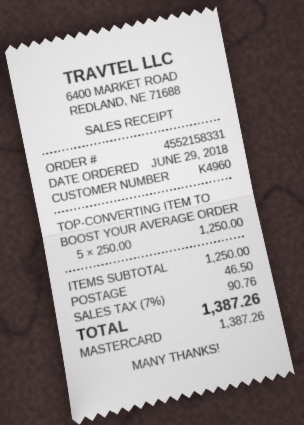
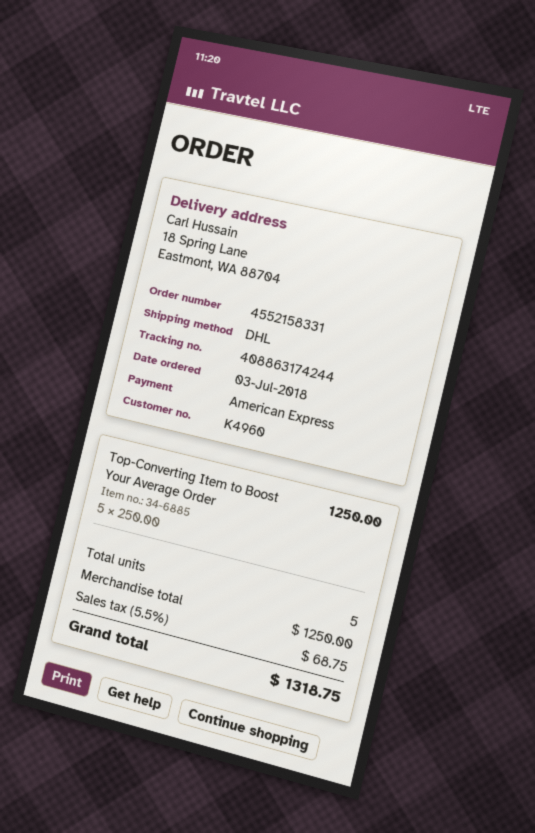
order date: 2018-06-29 -> 2018-07-03
payment method: Mastercard -> American Express
shipping: 46.50 -> none
tax: 7% = 90.76 -> 5.5% = 68.75
total: 1387.26 -> 1318.75

